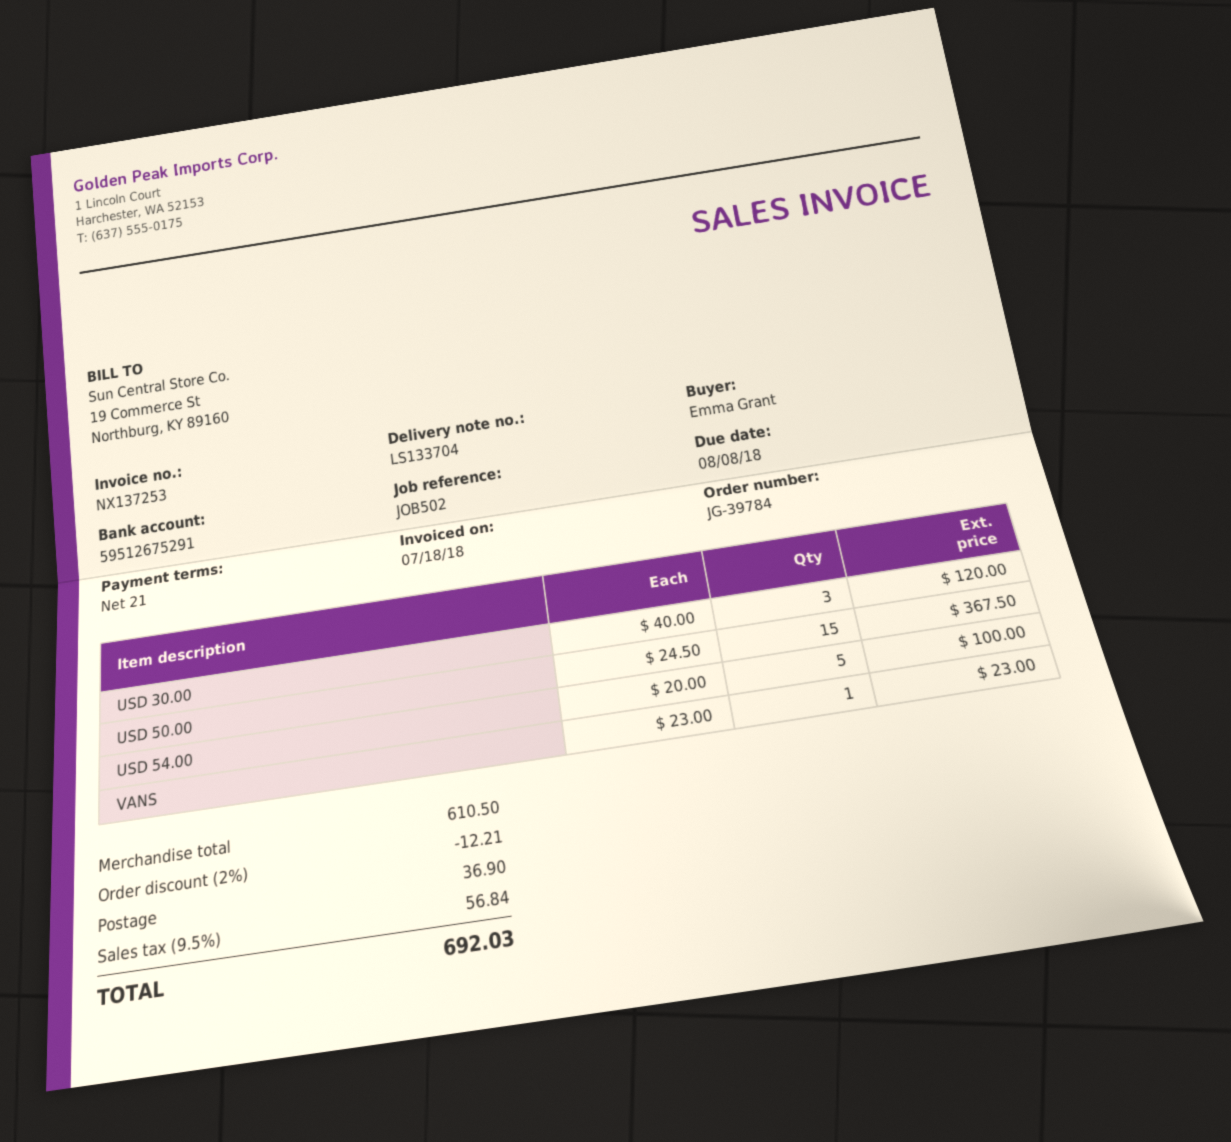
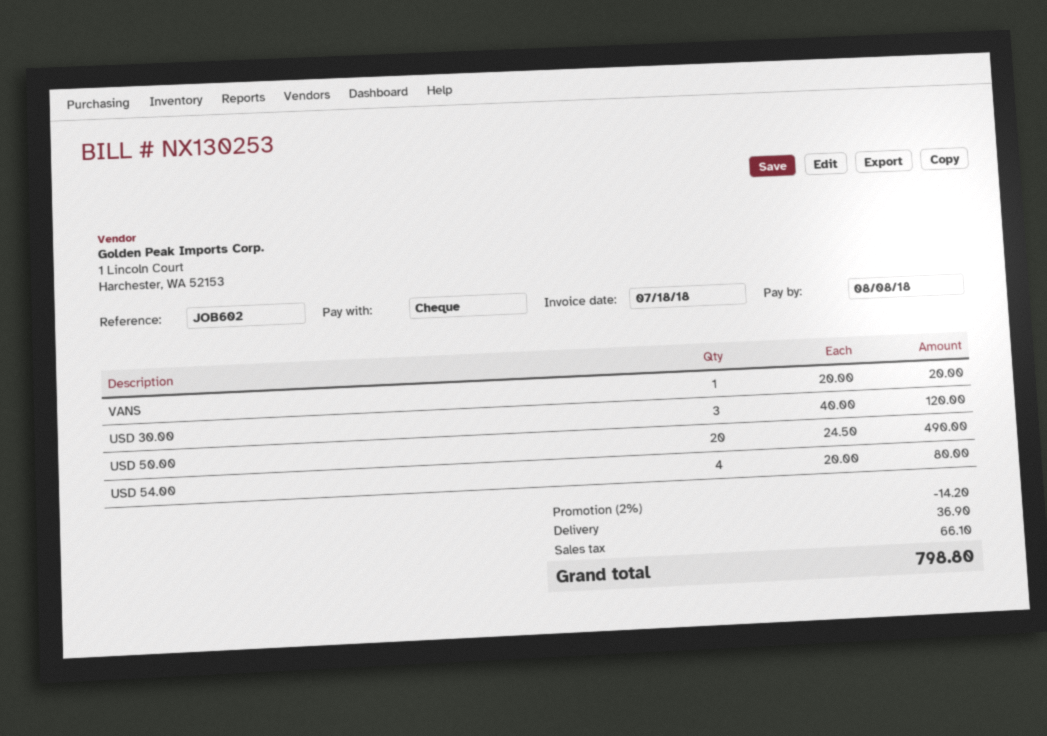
invoice number: NX137253 -> NX130253
reference: JOB502 -> JOB602
USD 50.00: 15 x 24.50 = 367.50 -> 20 x 24.50 = 490.00
USD 54.00: 5 x 20.00 = 100.00 -> 4 x 20.00 = 80.00
VANS: 1 x 23.00 = 23.00 -> 1 x 20.00 = 20.00
discount: 2% = 12.21 -> 2% = 14.20
tax: 56.84 -> 66.10
total: 692.03 -> 798.80

